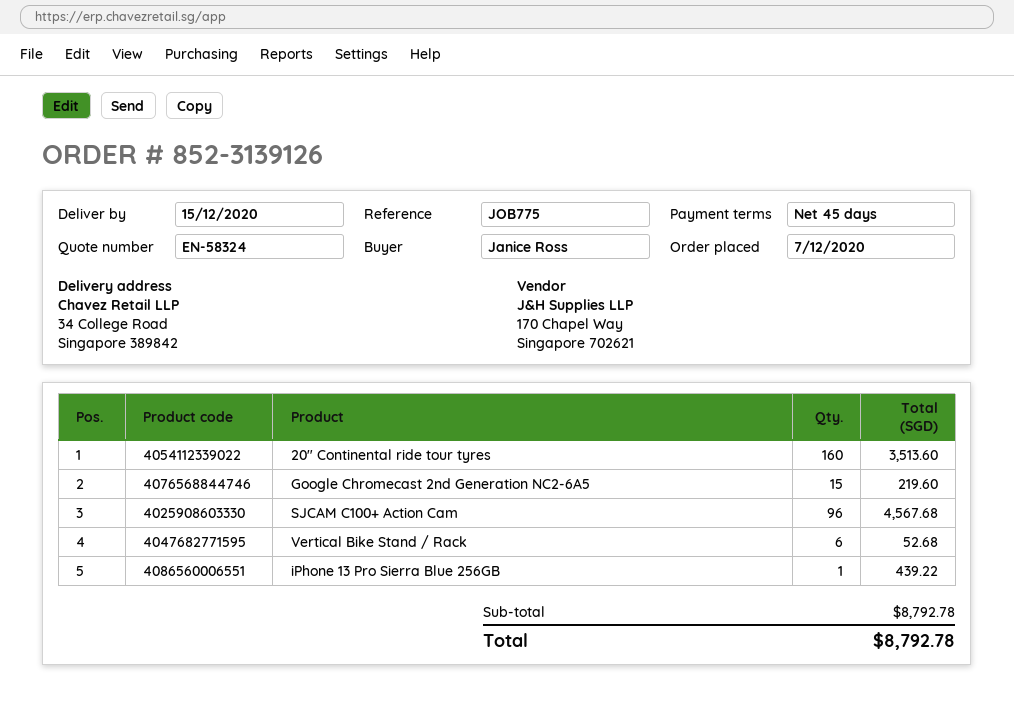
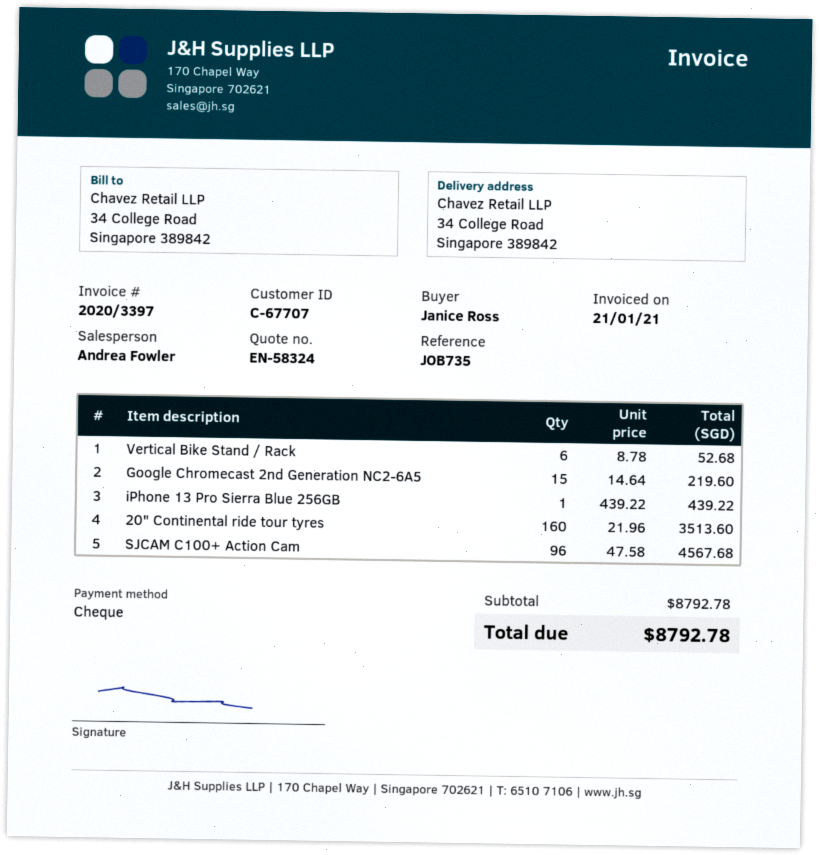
reference: JOB775 -> JOB735

